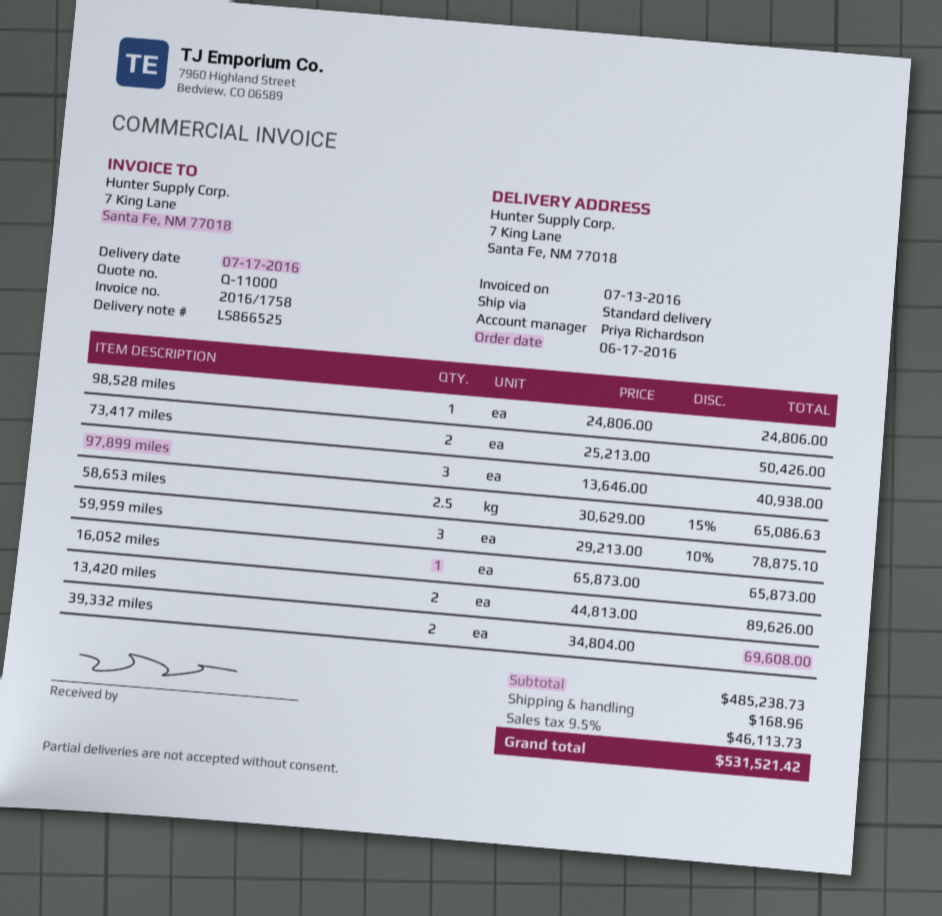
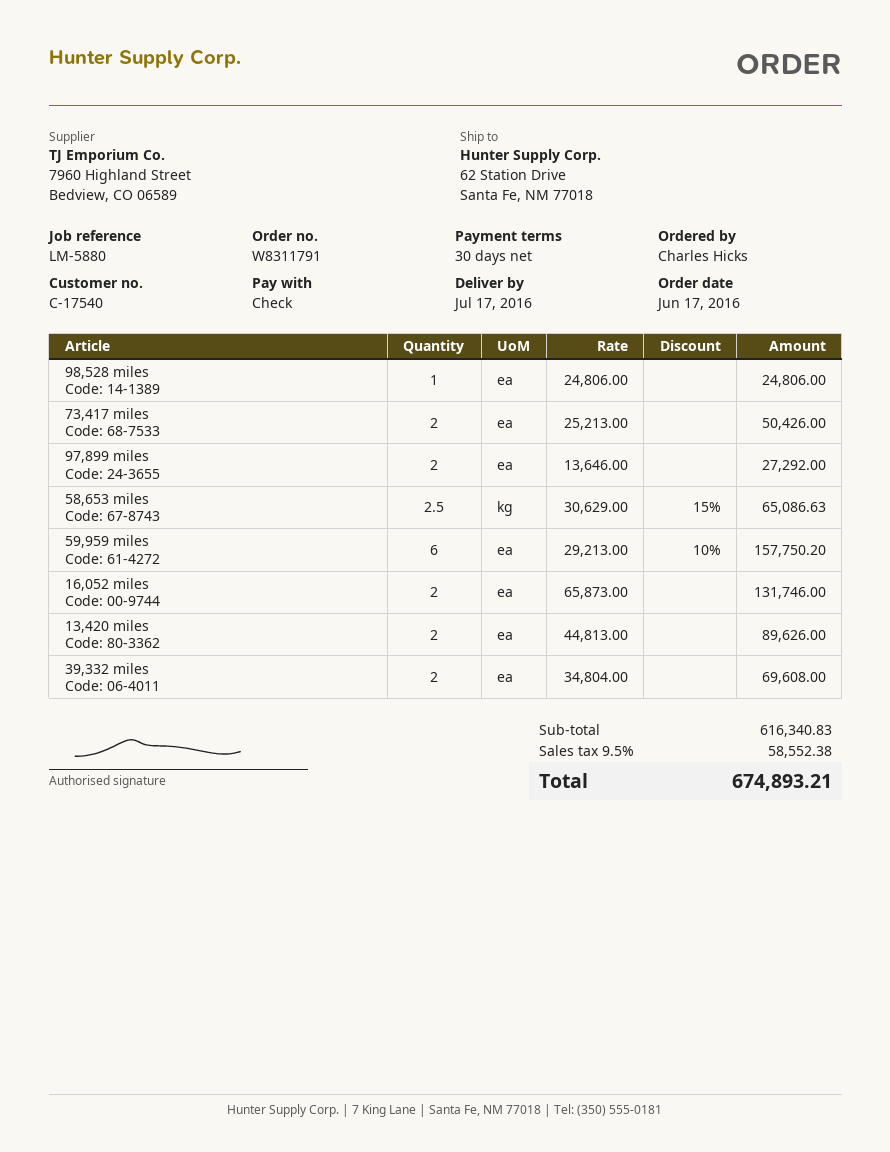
ship to: 7 King Lane, Santa Fe, NM 77018 -> 62 Station Drive, Santa Fe, NM 77018
97,899 miles: 3 x 13646.00 = 40938.00 -> 2 x 13646.00 = 27292.00
59,959 miles: 3 x 29213.00 - 10% = 78875.10 -> 6 x 29213.00 - 10% = 157750.20
16,052 miles: 1 x 65873.00 = 65873.00 -> 2 x 65873.00 = 131746.00
subtotal: 485238.73 -> 616340.83
shipping: 168.96 -> none
tax: 9.5% = 46113.73 -> 9.5% = 58552.38
total: 531521.42 -> 674893.21

